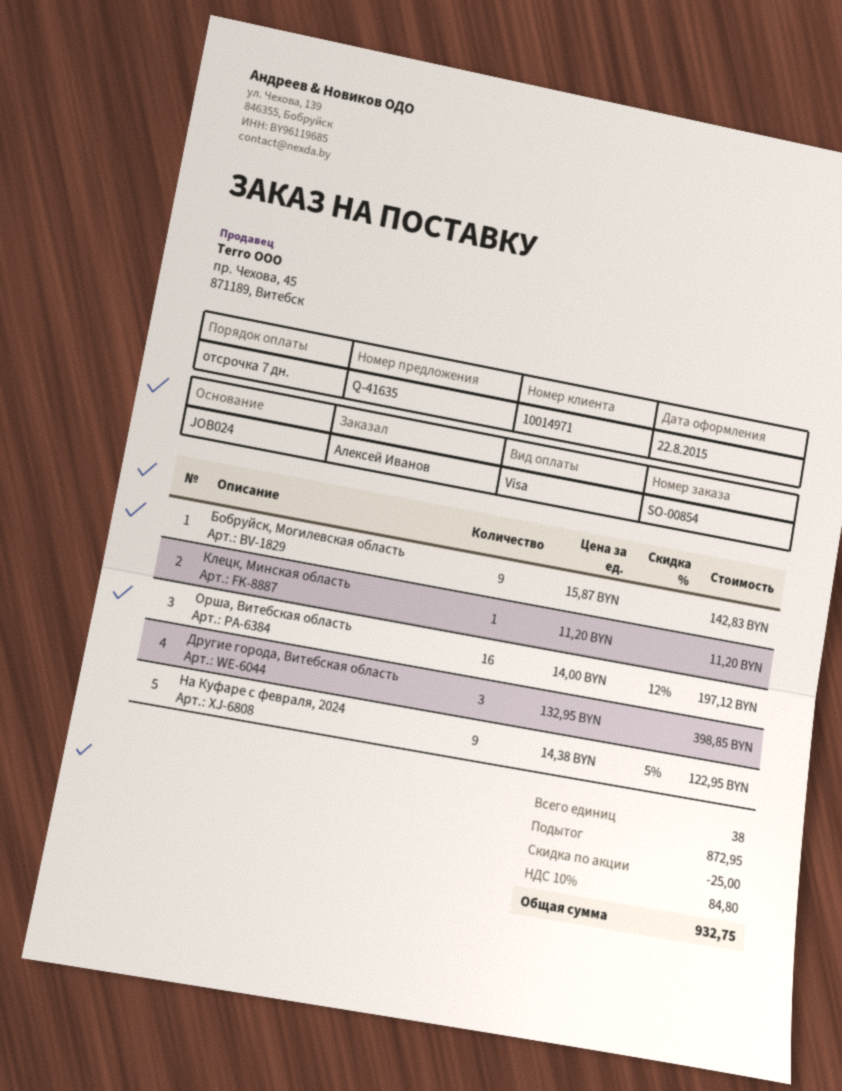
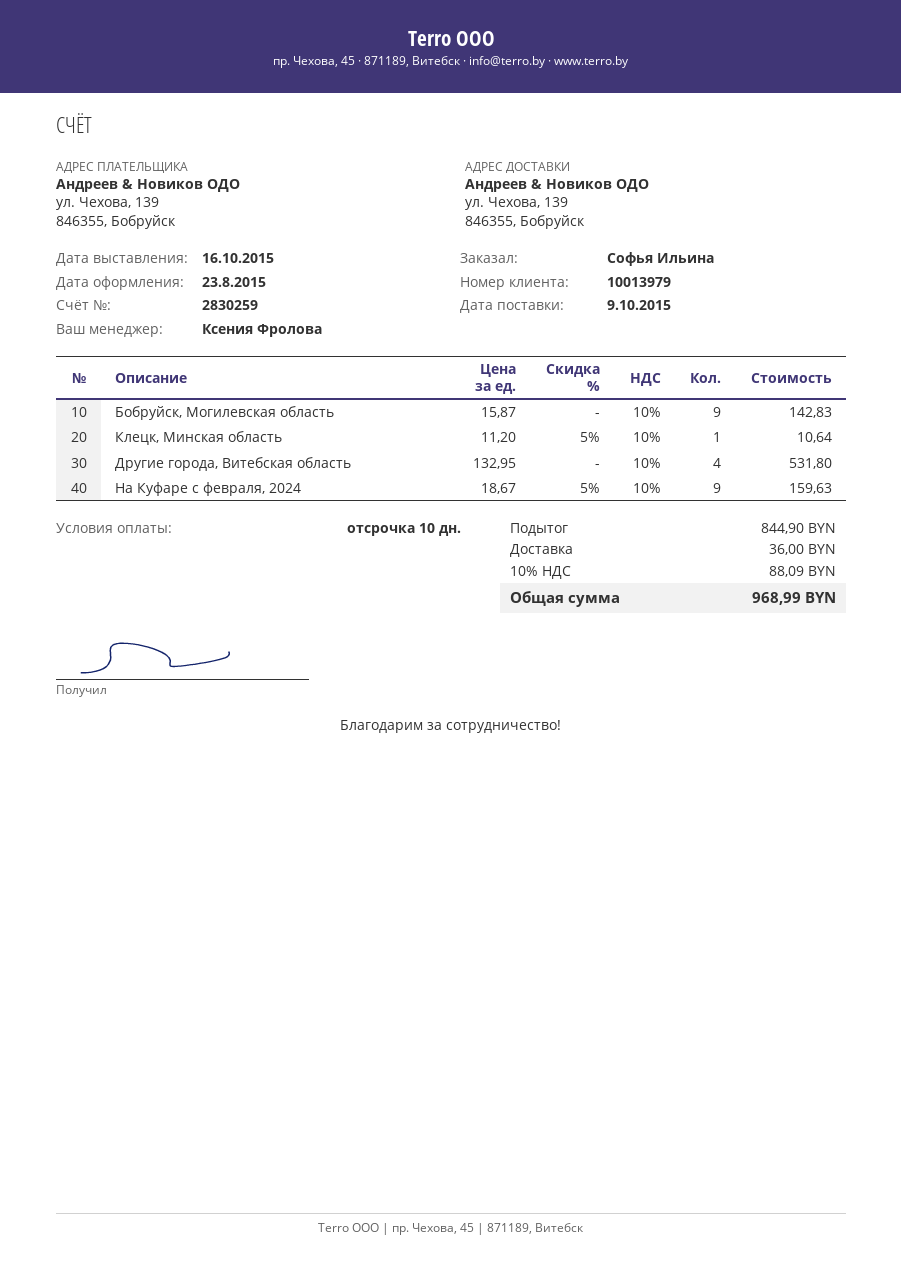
order date: 2015-08-22 -> 2015-08-23
payment terms: 7 days -> 10 days
customer number: 10014971 -> 10013979
ordered by: Алексей Иванов -> Софья Ильина
Клецк, Минская область: 1 x 11.20 = 11.20 -> 1 x 11.20 - 5% = 10.64
Орша, Витебская область: 16 x 14.00 - 12% = 197.12 -> none
Другие города, Витебская область: 3 x 132.95 = 398.85 -> 4 x 132.95 = 531.80
На Куфаре с февраля, 2024: 9 x 14.38 - 5% = 122.95 -> 9 x 18.67 - 5% = 159.63
subtotal: 872.95 -> 844.90
discount: 25.00 -> none
shipping: none -> 36.00
tax: 10% = 84.80 -> 10% = 88.09
total: 932.75 -> 968.99

